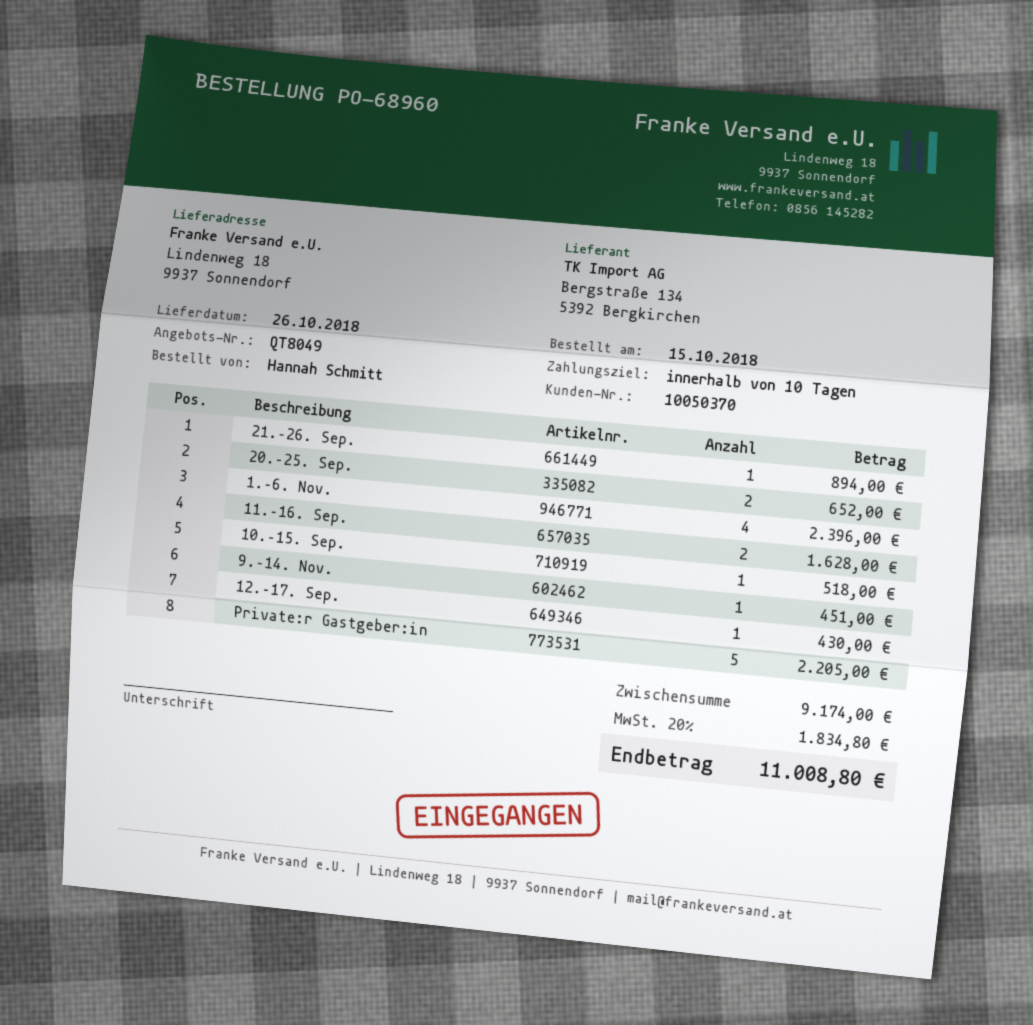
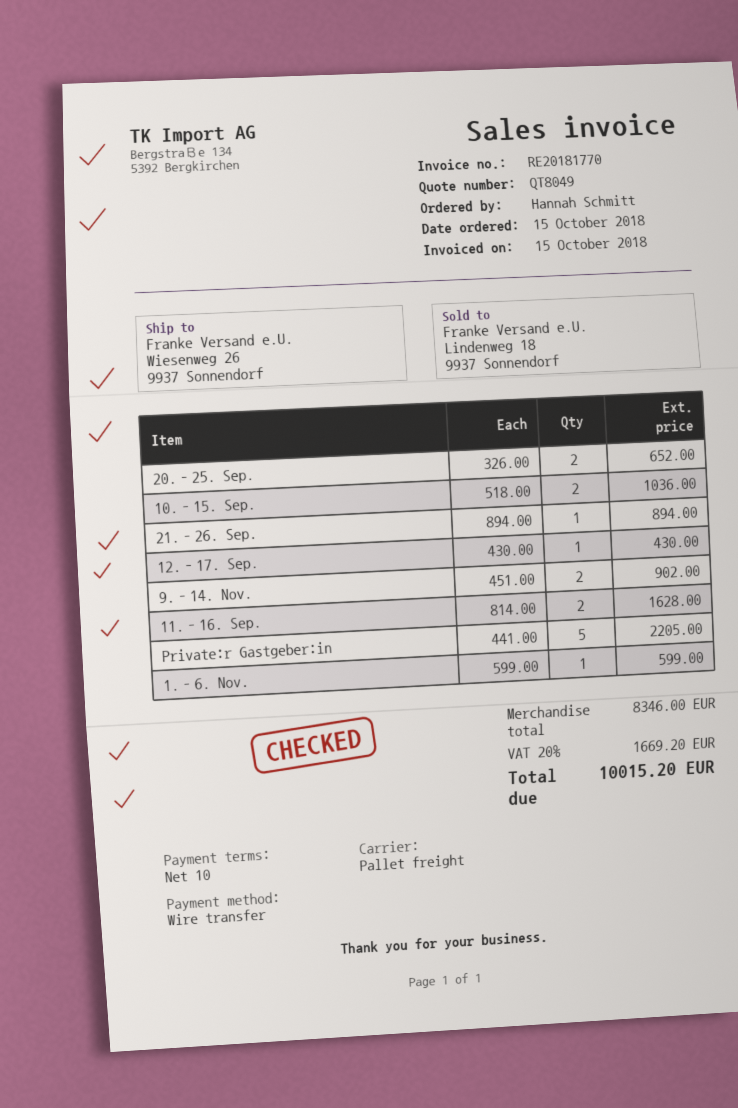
ship to: Lindenweg 18, 9937 Sonnendorf -> Wiesenweg 26, 9937 Sonnendorf
1.–6. Nov.: 4 for 2396.00 -> 1 for 599.00
10.–15. Sep.: 1 for 518.00 -> 2 for 1036.00
9.–14. Nov.: 1 for 451.00 -> 2 for 902.00
subtotal: 9174.00 -> 8346.00
tax: 20% = 1834.80 -> 20% = 1669.20
total: 11008.80 -> 10015.20

